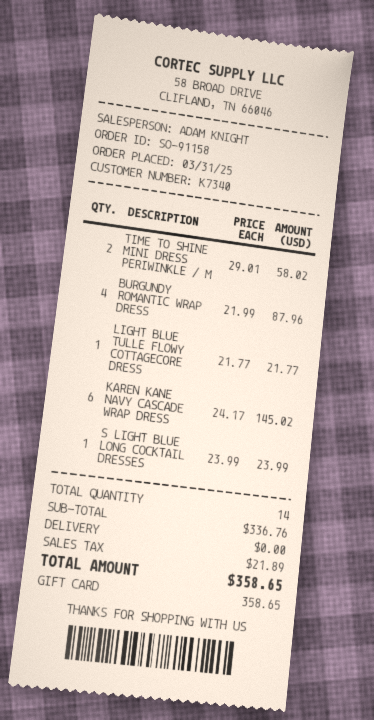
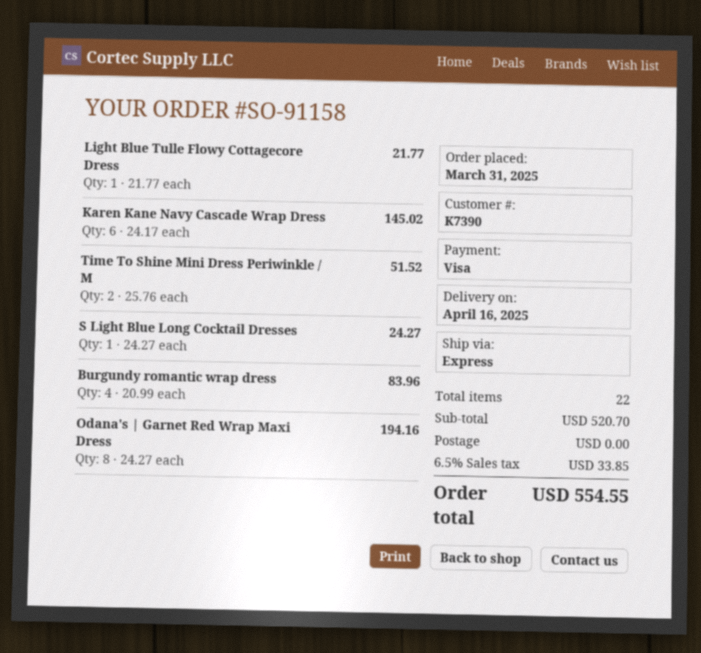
customer number: K7340 -> K7390
payment method: gift card -> Visa
TIME TO SHINE MINI DRESS PERIWINKLE / M: 2 x 29.01 = 58.02 -> 2 x 25.76 = 51.52
BURGUNDY ROMANTIC WRAP DRESS: 4 x 21.99 = 87.96 -> 4 x 20.99 = 83.96
S LIGHT BLUE LONG COCKTAIL DRESSES: 1 x 23.99 = 23.99 -> 1 x 24.27 = 24.27
Odana's | Garnet Red Wrap Maxi Dress: none -> 8 x 24.27 = 194.16
total quantity: 14 -> 22
subtotal: 336.76 -> 520.70
tax: 21.89 -> 33.85
total: 358.65 -> 554.55

